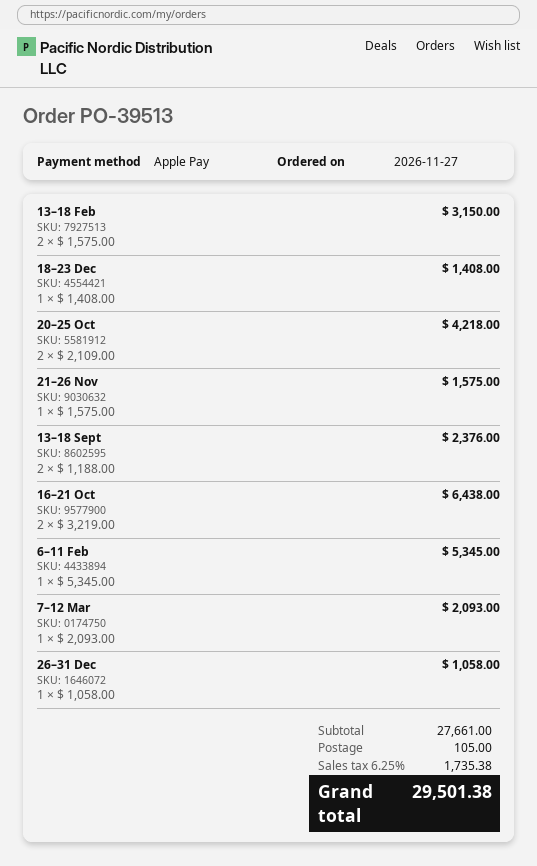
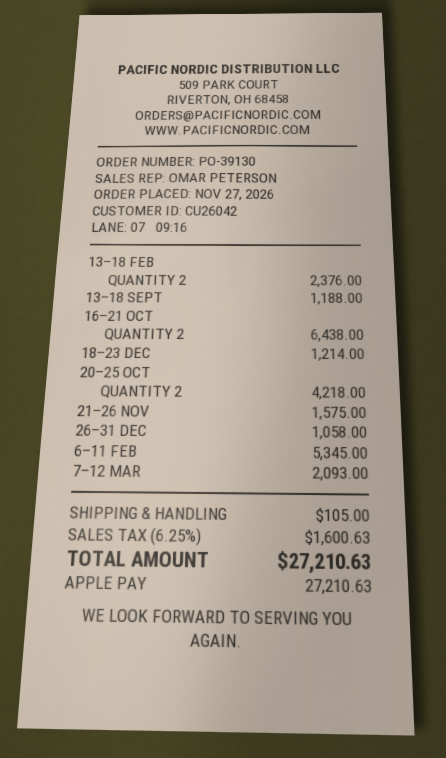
order number: PO-39513 -> PO-39130
13–18 Feb: 2 for 3150.00 -> 2 for 2376.00
18–23 Dec: 1 for 1408.00 -> 1 for 1214.00
13–18 Sept: 2 for 2376.00 -> 1 for 1188.00
tax: 6.25% = 1735.38 -> 6.25% = 1600.63
total: 29501.38 -> 27210.63

